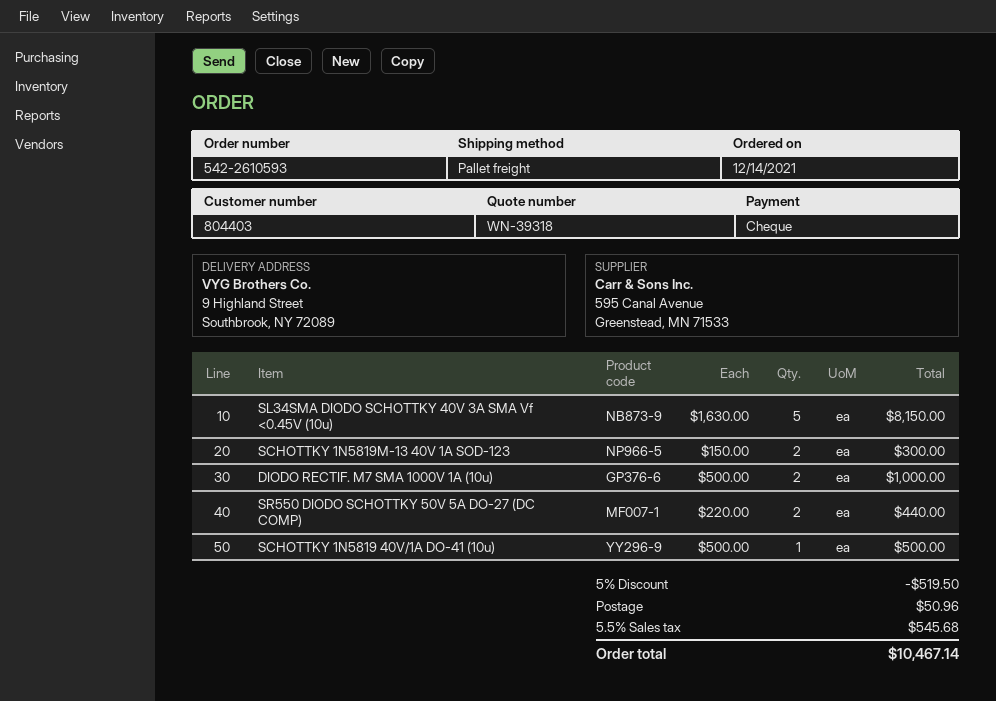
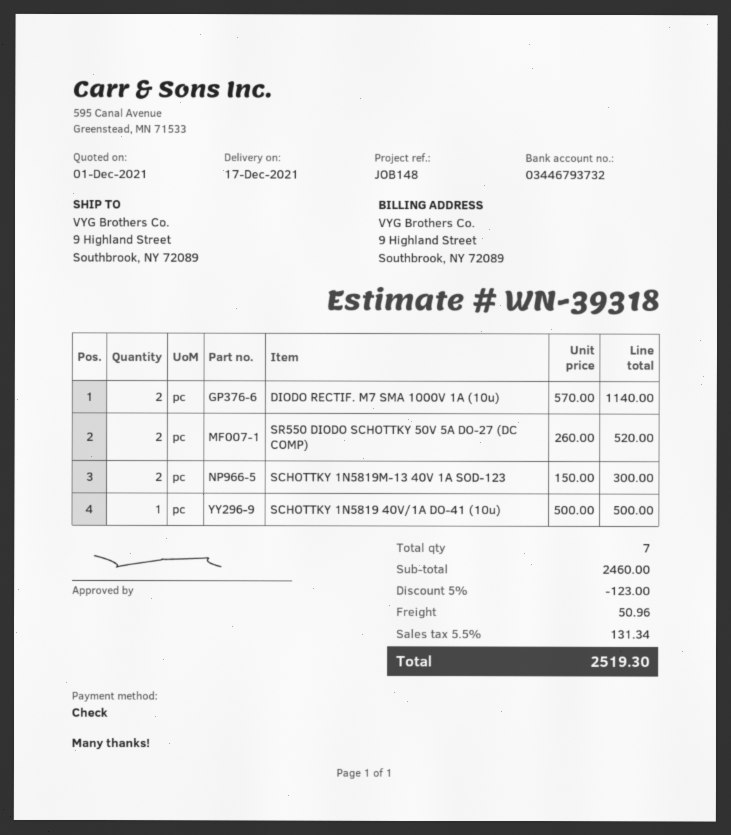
SL34SMA DIODO SCHOTTKY 40V 3A SMA Vf <0.45V (10u): 5 x 1630.00 = 8150.00 -> none
DIODO RECTIF. M7 SMA 1000V 1A (10u): 2 x 500.00 = 1000.00 -> 2 x 570.00 = 1140.00
SR550 DIODO SCHOTTKY 50V 5A DO-27 (DC COMP): 2 x 220.00 = 440.00 -> 2 x 260.00 = 520.00
discount: 5% = 519.50 -> 5% = 123.00
tax: 5.5% = 545.68 -> 5.5% = 131.34
total: 10467.14 -> 2519.30

